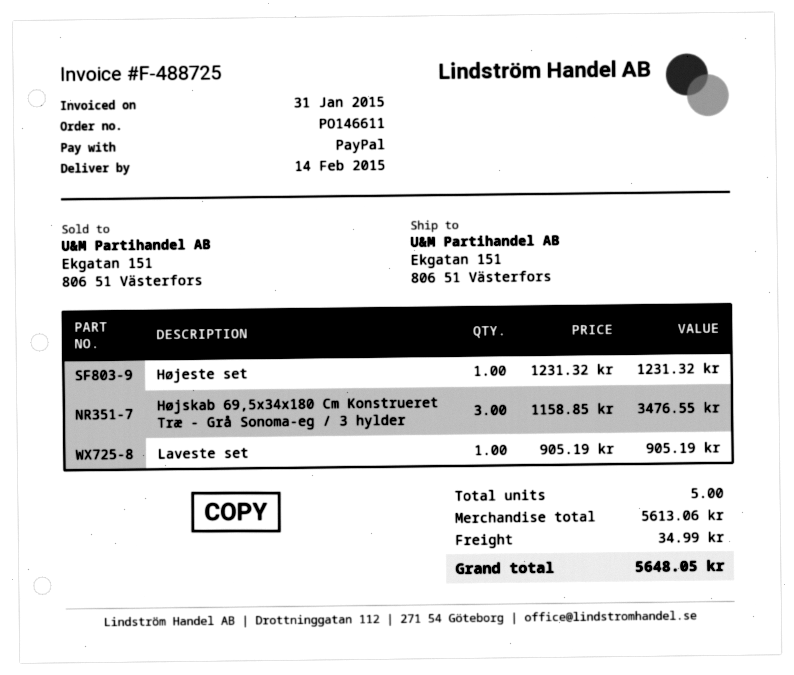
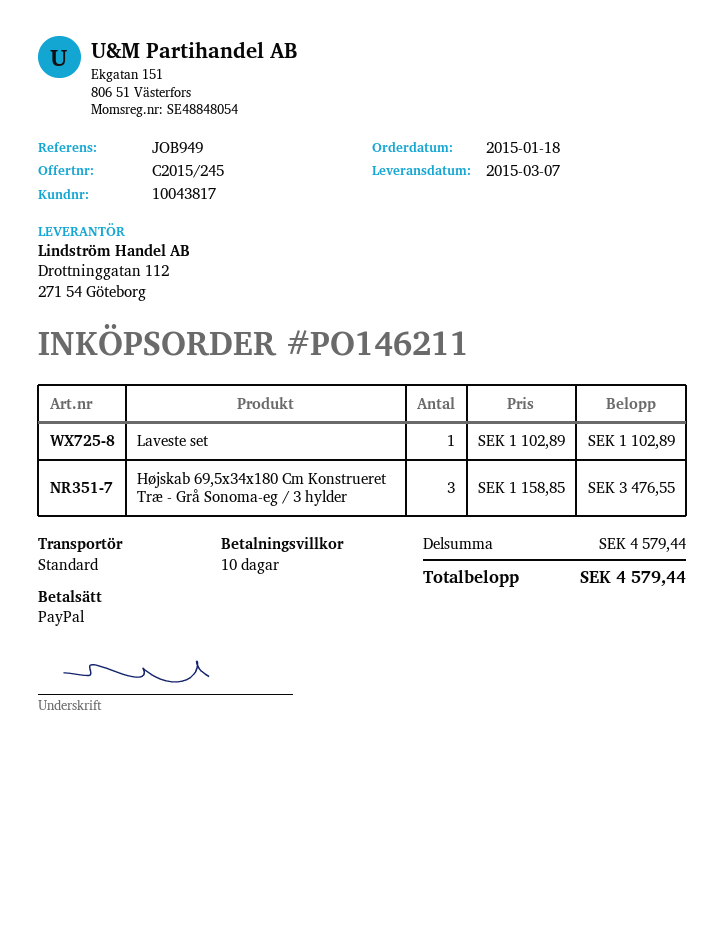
order number: PO146611 -> PO146211
delivery date: 2015-02-14 -> 2015-03-07
Højeste set: 1 x 1231.32 = 1231.32 -> none
Laveste set: 1 x 905.19 = 905.19 -> 1 x 1102.89 = 1102.89
subtotal: 5613.06 -> 4579.44
shipping: 34.99 -> none
total: 5648.05 -> 4579.44

